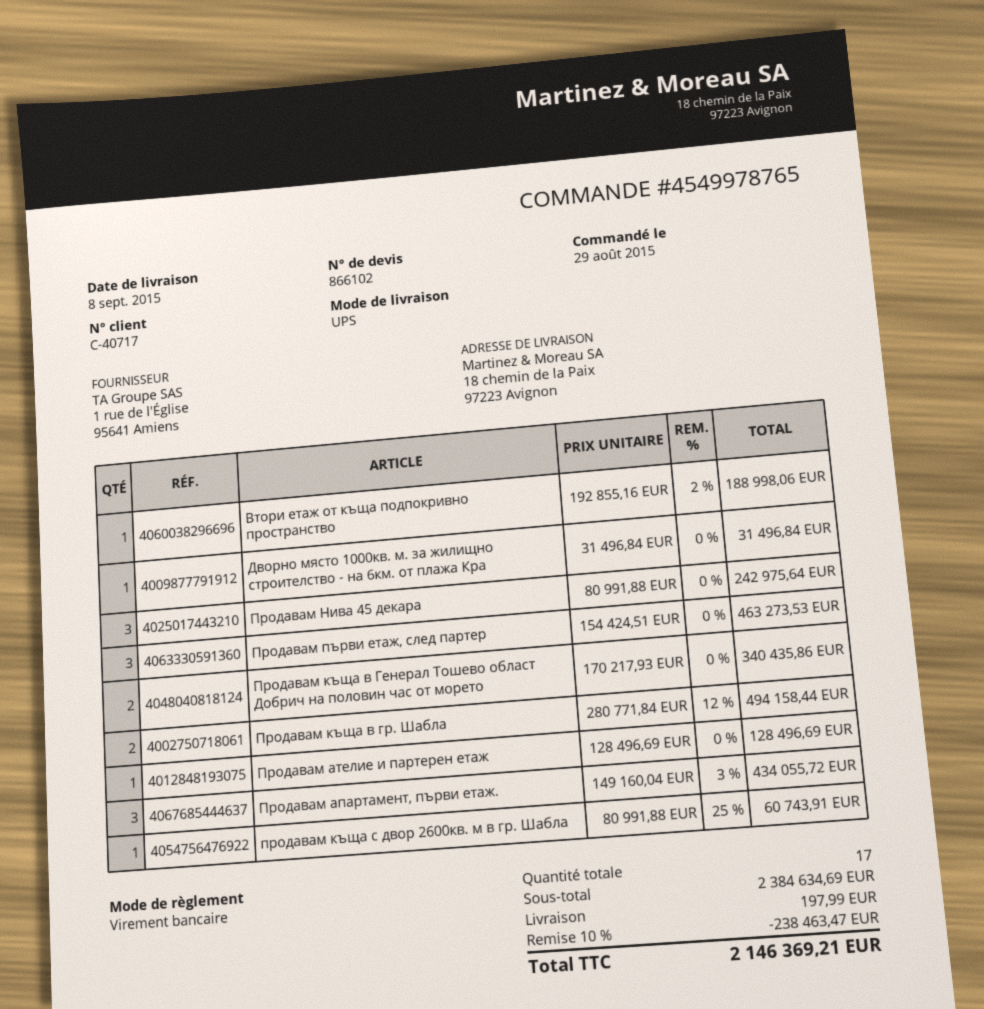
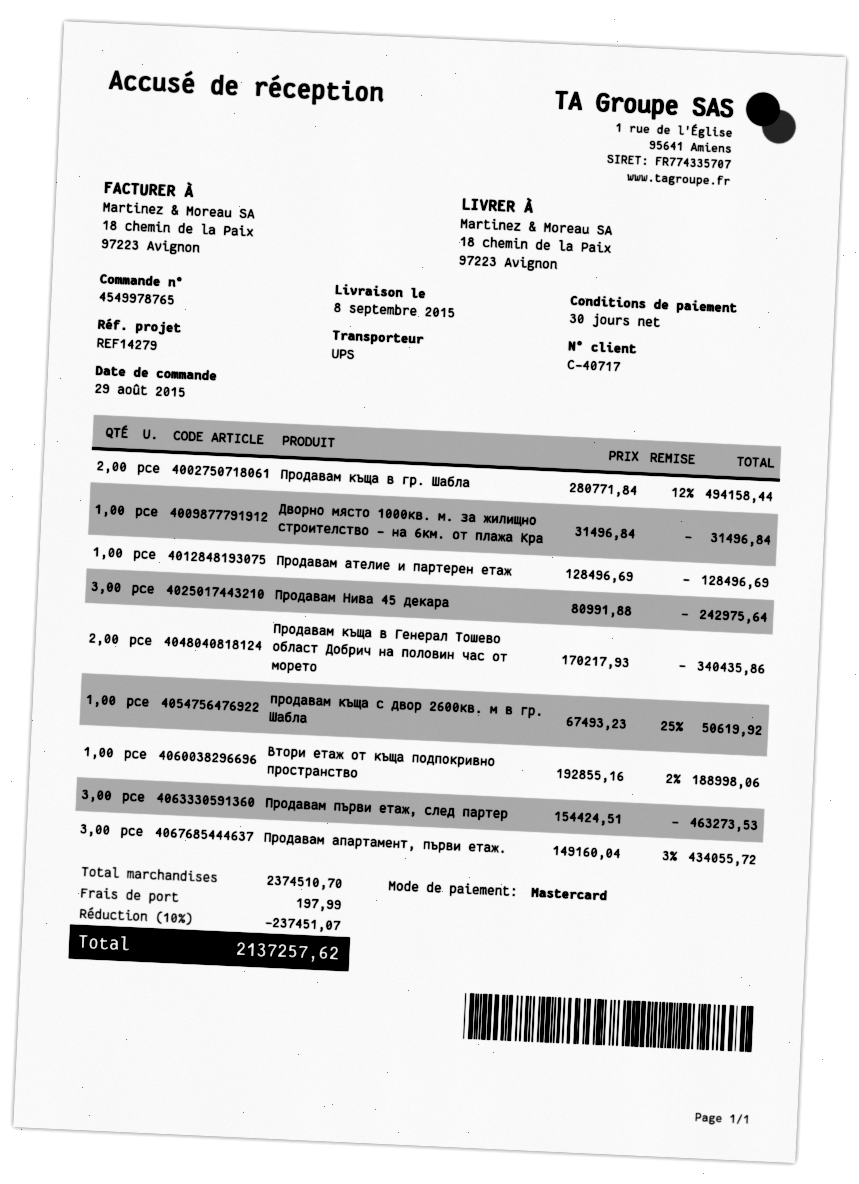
payment method: bank transfer -> Mastercard
продавам къща с двор 2600кв. м в гр. Шабла: 1 x 80991.88 - 25% = 60743.91 -> 1 x 67493.23 - 25% = 50619.92
subtotal: 2384634.69 -> 2374510.70
discount: 10% = 238463.47 -> 10% = 237451.07
total: 2146369.21 -> 2137257.62

